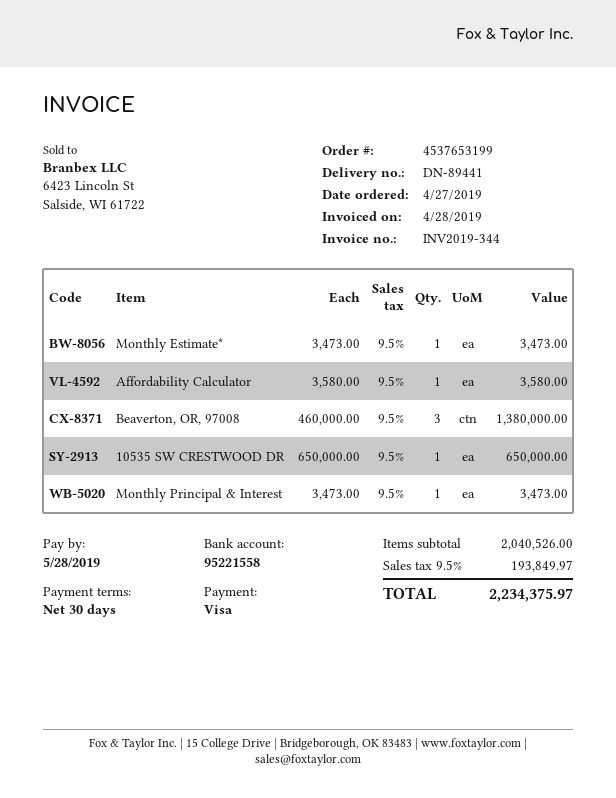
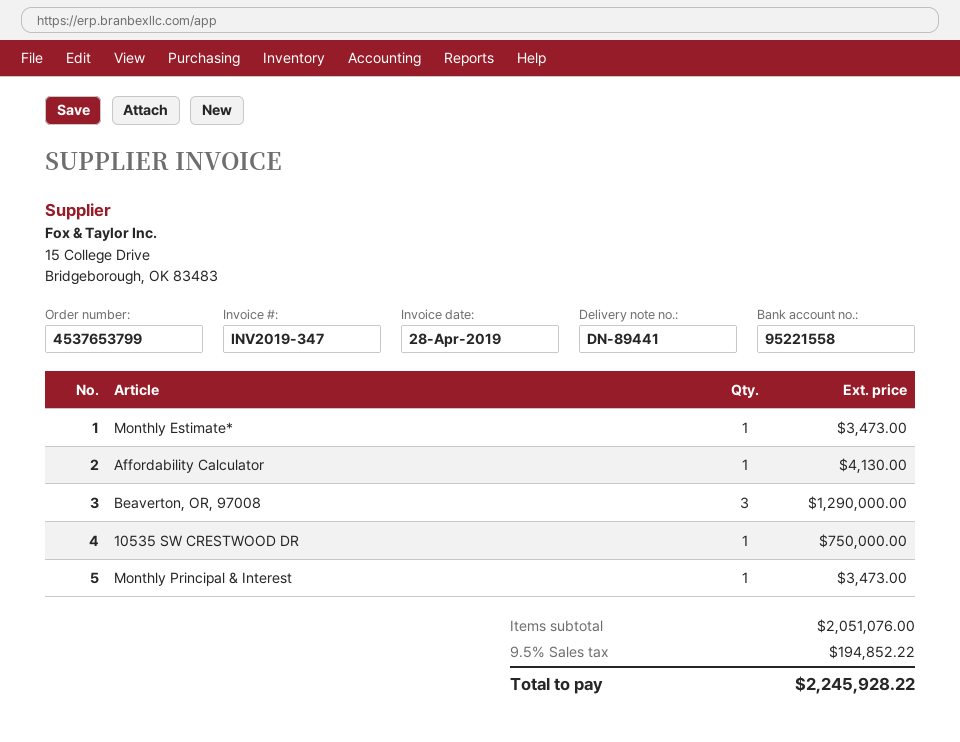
order number: 4537653199 -> 4537653799
invoice number: INV2019-344 -> INV2019-347
Affordability Calculator: 1 for 3580.00 -> 1 for 4130.00
Beaverton, OR, 97008: 3 for 1380000.00 -> 3 for 1290000.00
10535 SW CRESTWOOD DR: 1 for 650000.00 -> 1 for 750000.00
subtotal: 2040526.00 -> 2051076.00
tax: 9.5% = 193849.97 -> 9.5% = 194852.22
total: 2234375.97 -> 2245928.22

